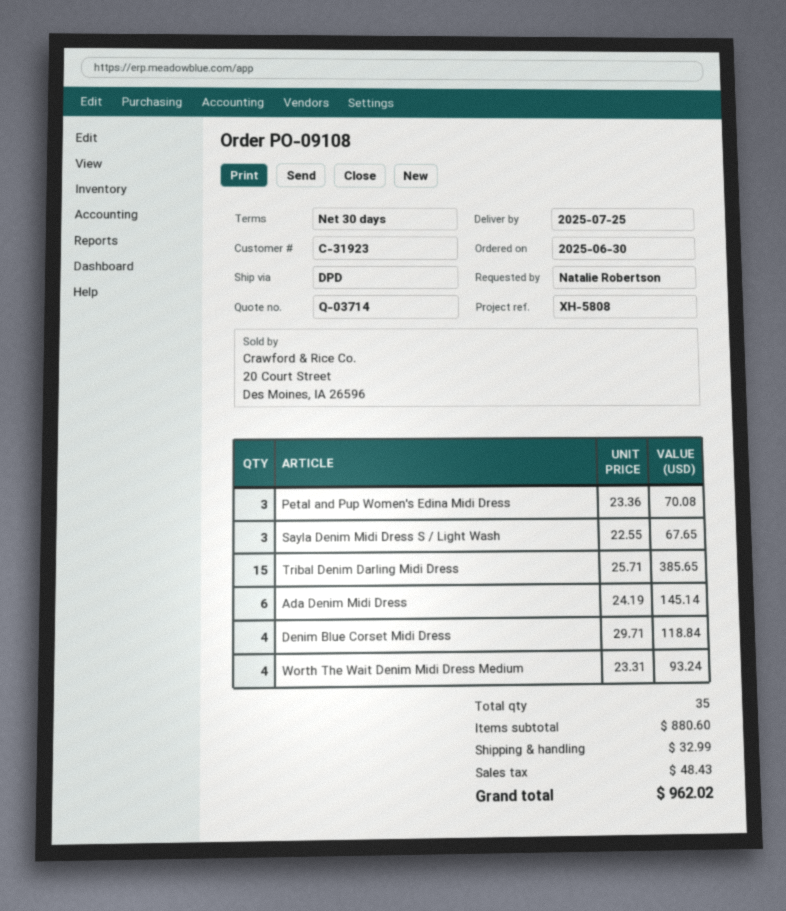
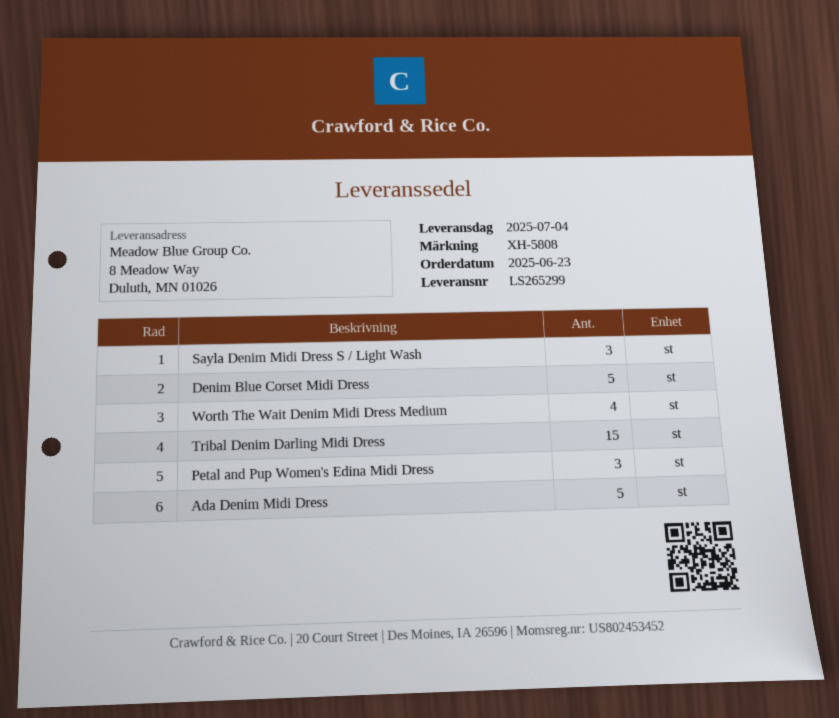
order date: 2025-06-30 -> 2025-06-23
delivery date: 2025-07-25 -> 2025-07-04
Ada Denim Midi Dress: 6 -> 5
Denim Blue Corset Midi Dress: 4 -> 5

